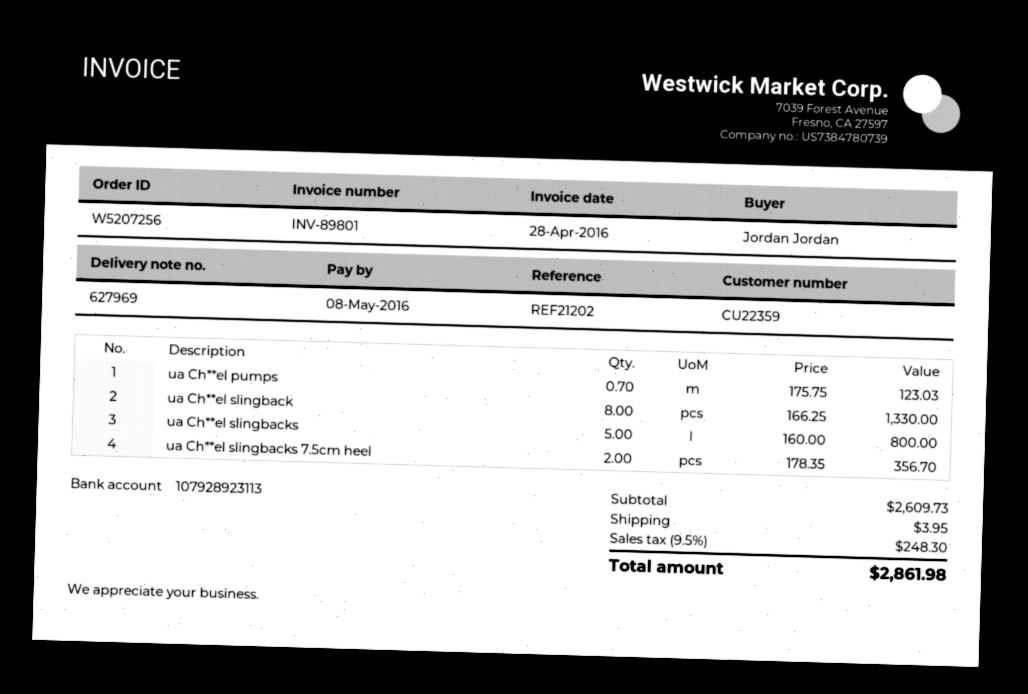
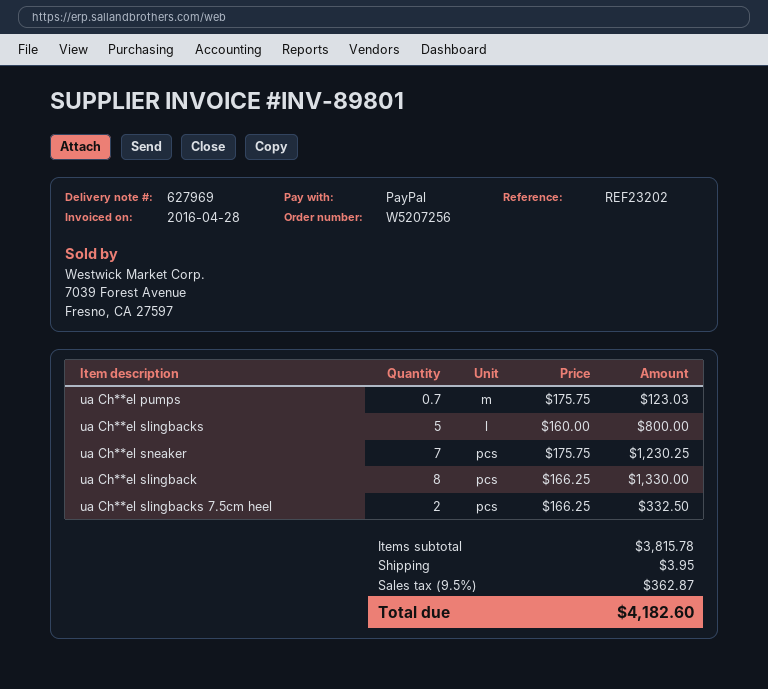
reference: REF21202 -> REF23202
ua Ch**el slingbacks 7.5cm heel: 2 x 178.35 = 356.70 -> 2 x 166.25 = 332.50
ua Ch**el sneaker: none -> 7 x 175.75 = 1230.25
subtotal: 2609.73 -> 3815.78
tax: 9.5% = 248.30 -> 9.5% = 362.87
total: 2861.98 -> 4182.60

